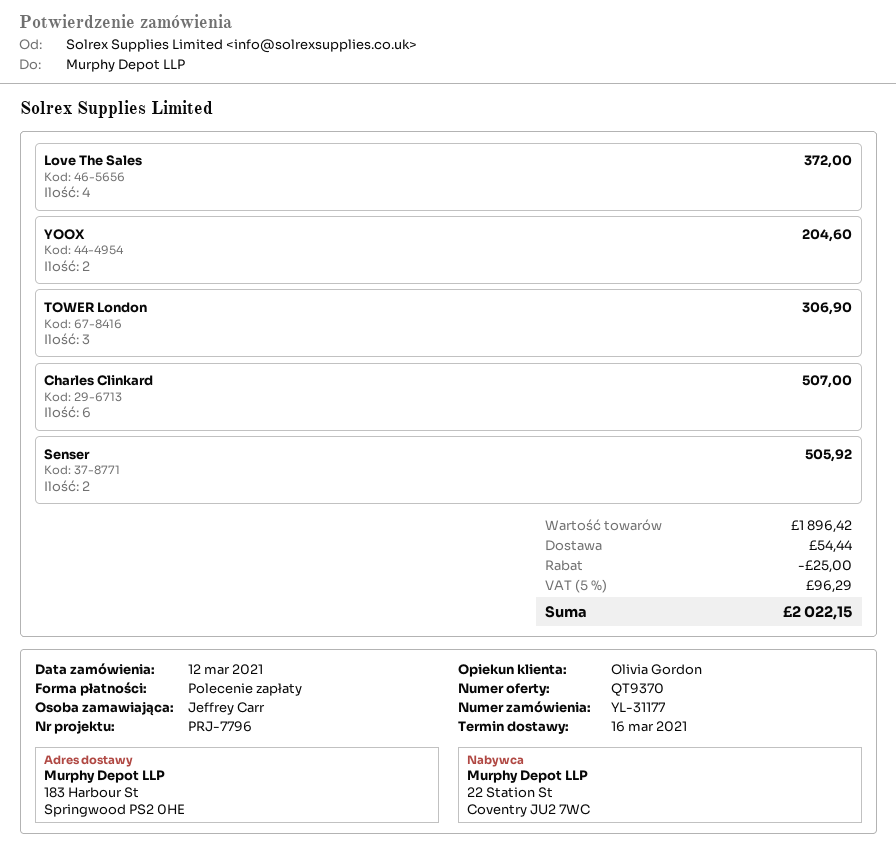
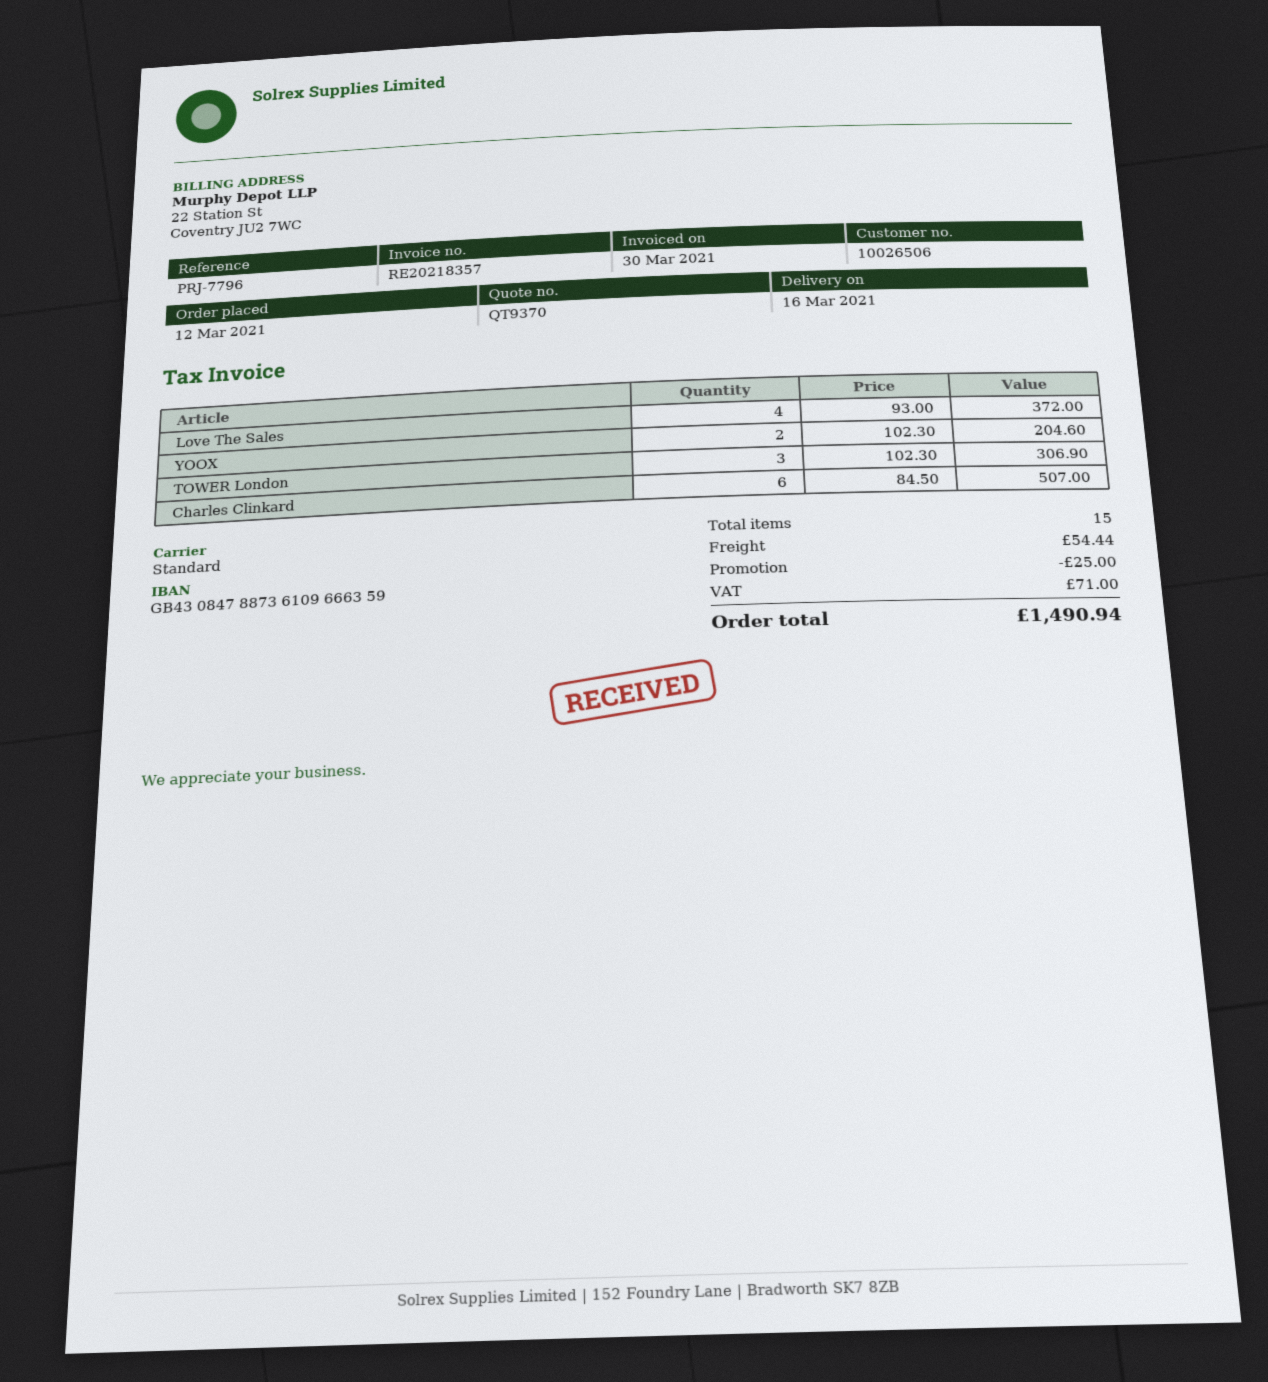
Senser: 2 for 505.92 -> none
tax: 96.29 -> 71.00
total: 2022.15 -> 1490.94

